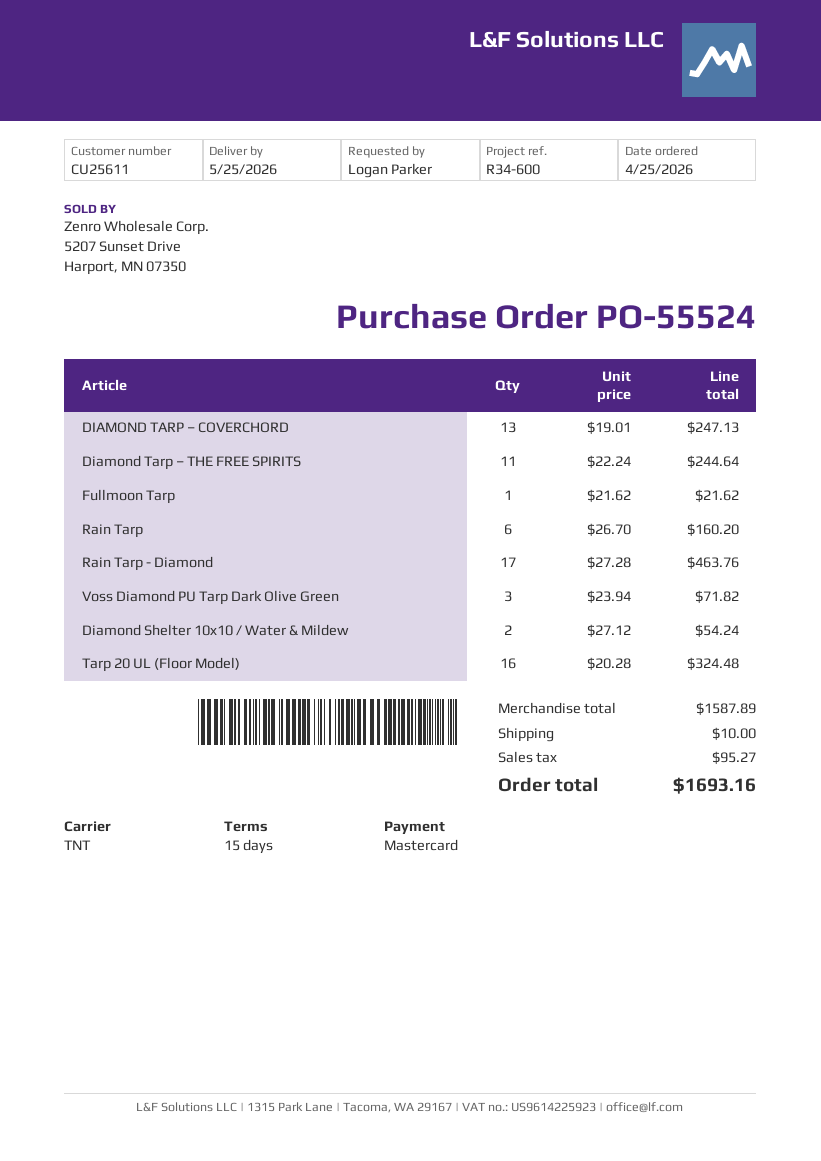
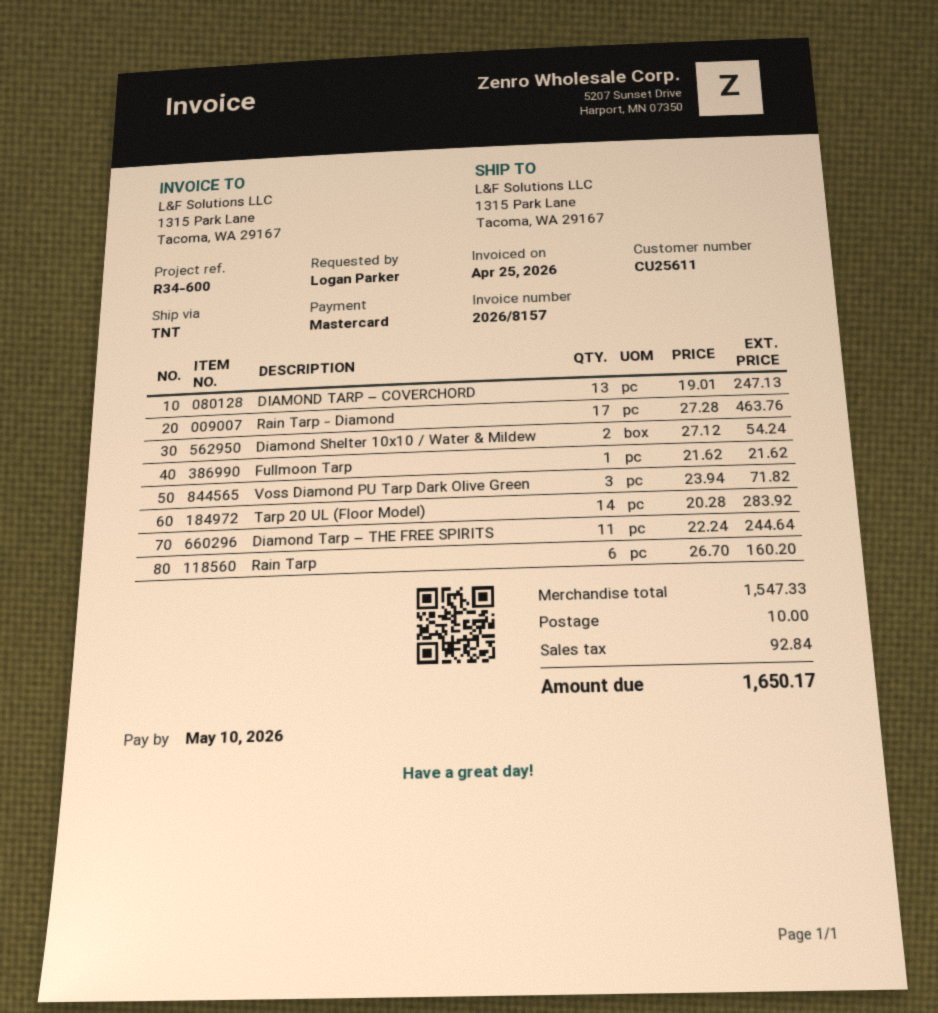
Tarp 20 UL (Floor Model): 16 x 20.28 = 324.48 -> 14 x 20.28 = 283.92
subtotal: 1587.89 -> 1547.33
tax: 95.27 -> 92.84
total: 1693.16 -> 1650.17

